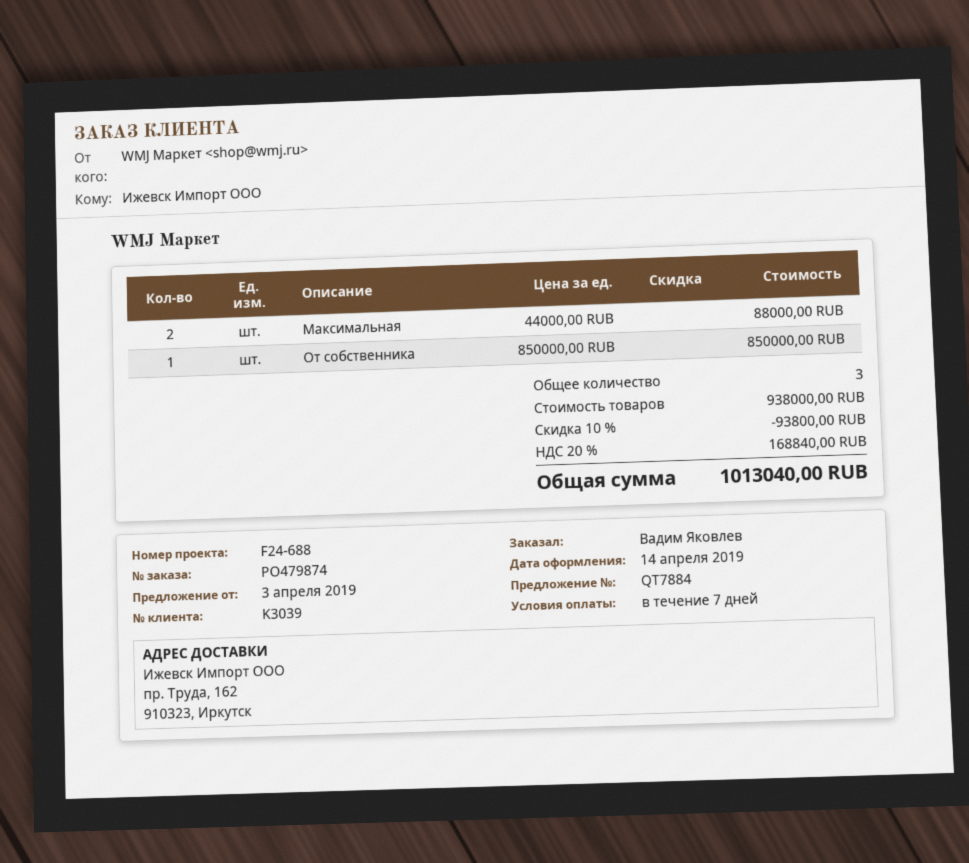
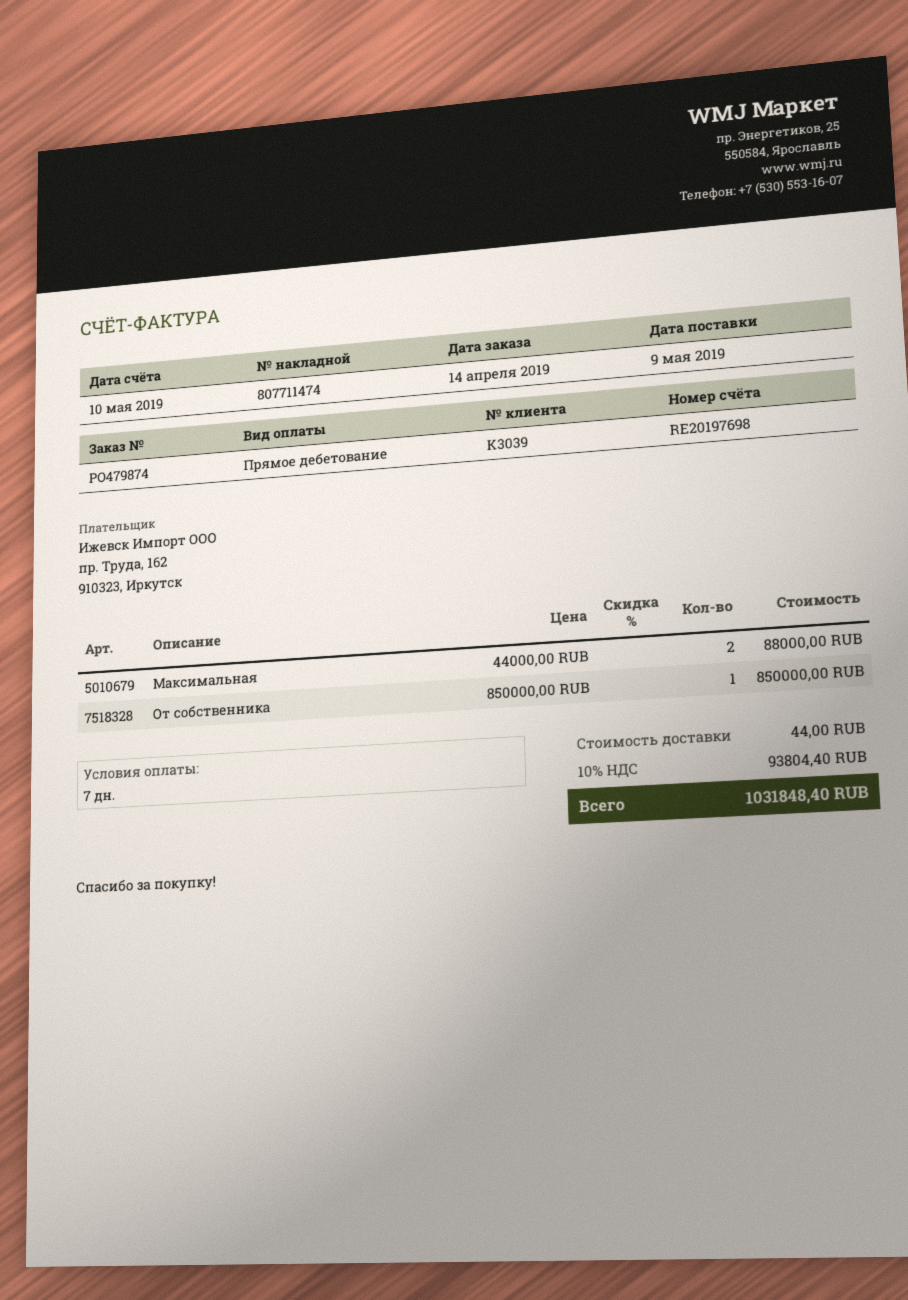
discount: 10% = 93800.00 -> none
shipping: none -> 44.00
tax: 20% = 168840.00 -> 10% = 93804.40
total: 1013040.00 -> 1031848.40

